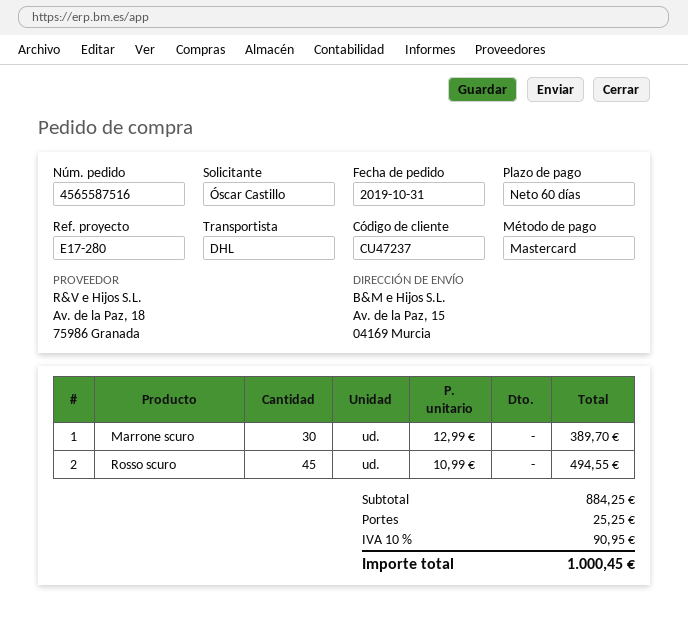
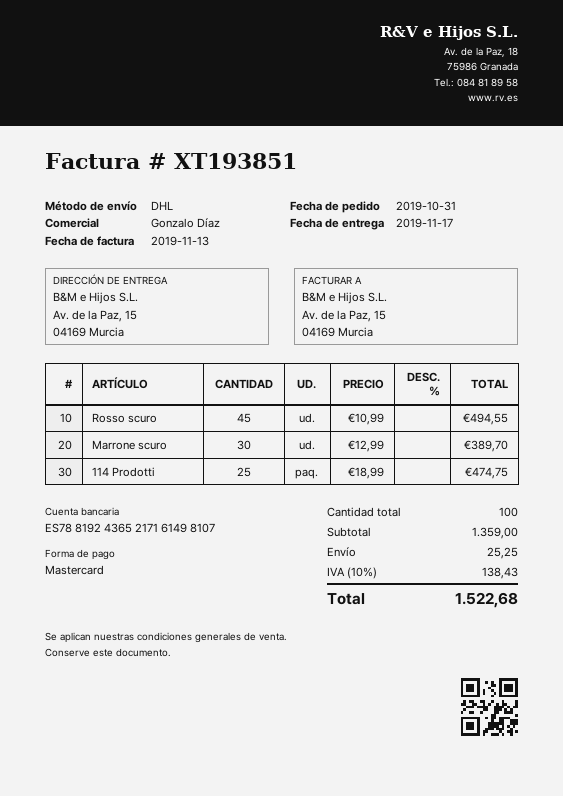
114 Prodotti: none -> 25 x 18.99 = 474.75
subtotal: 884.25 -> 1359.00
tax: 10% = 90.95 -> 10% = 138.43
total: 1000.45 -> 1522.68

